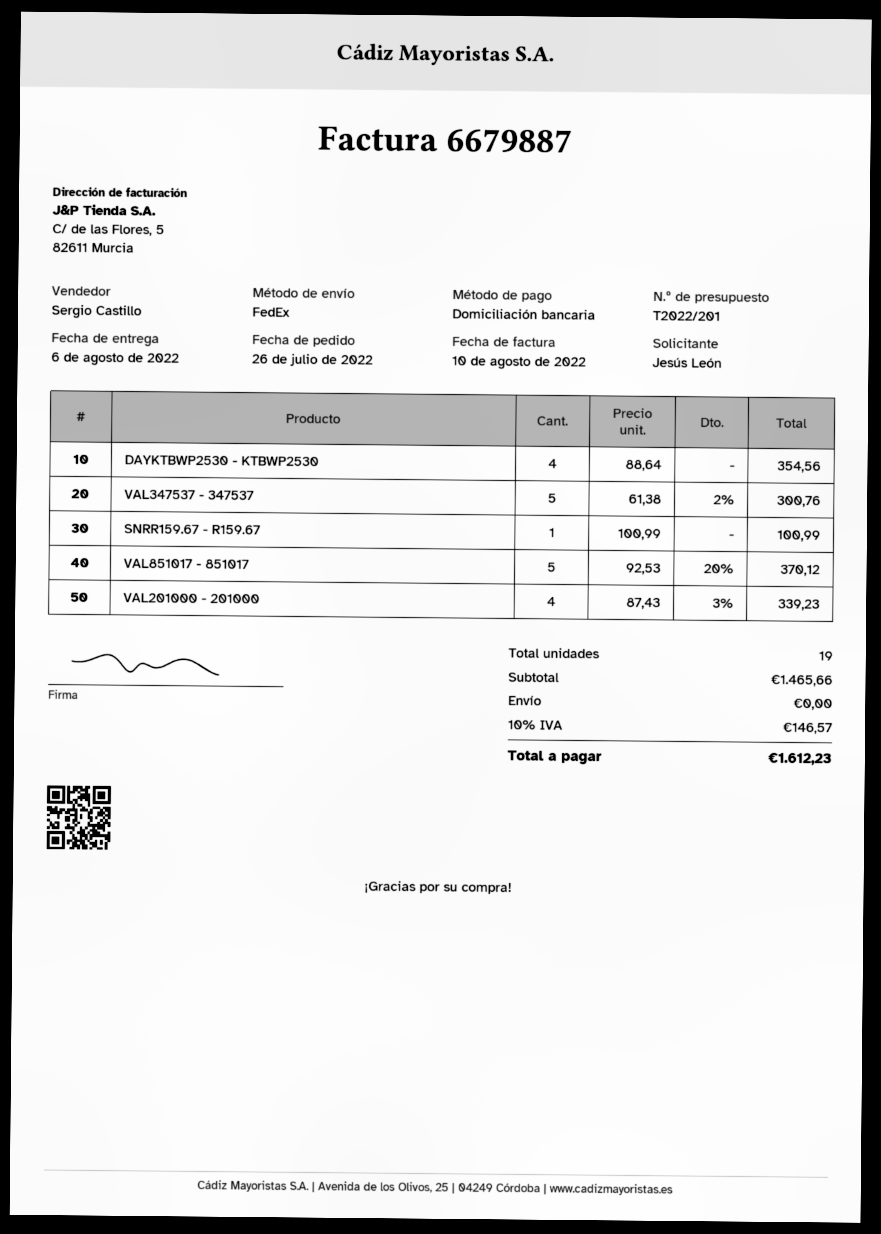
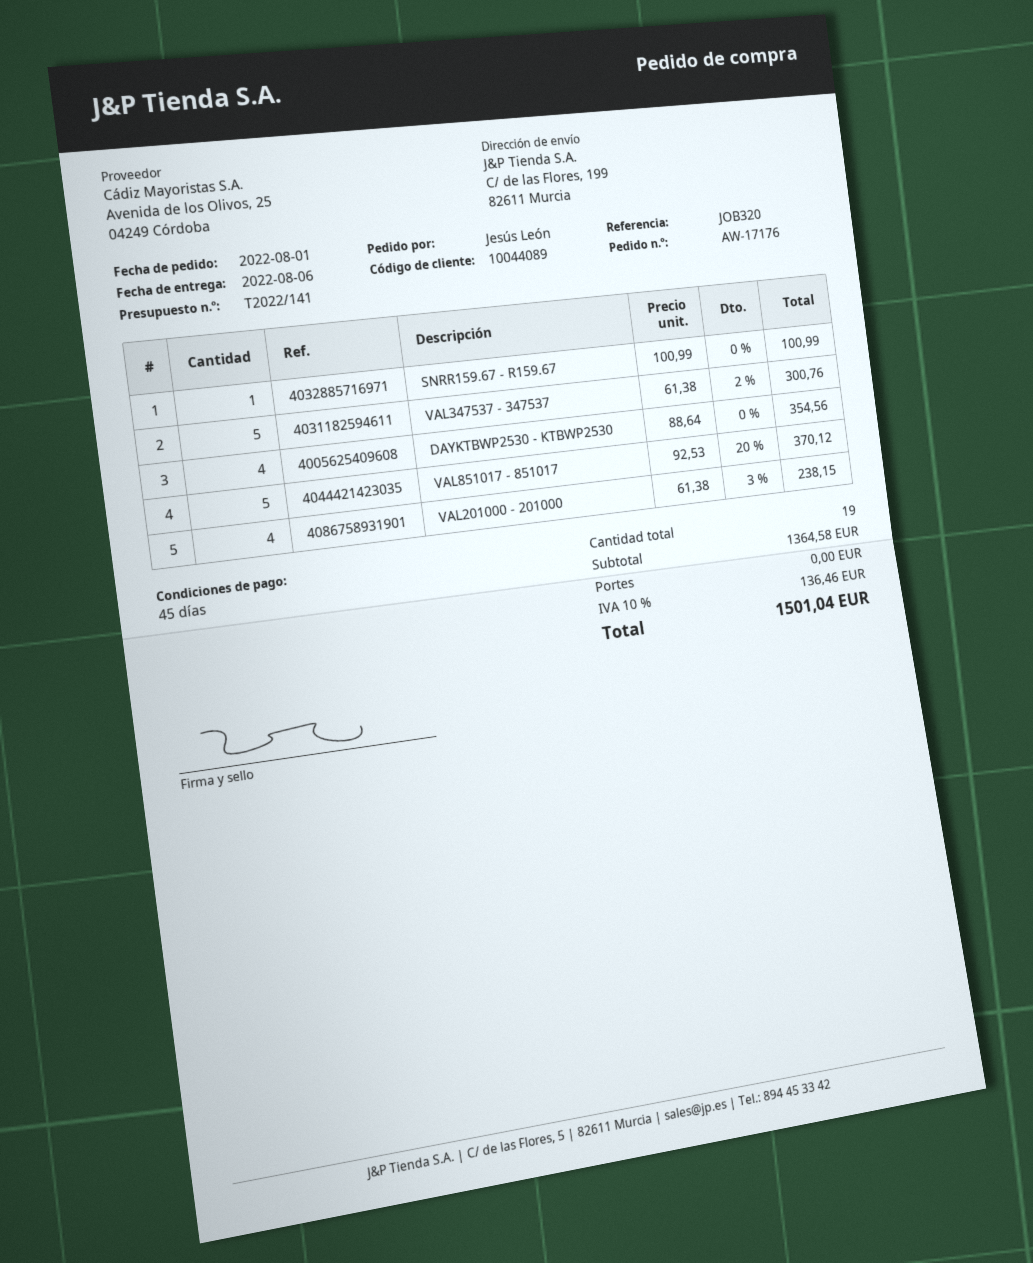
quote number: T2022/201 -> T2022/141
order date: 2022-07-26 -> 2022-08-01
VAL201000 - 201000: 4 x 87.43 - 3% = 339.23 -> 4 x 61.38 - 3% = 238.15
subtotal: 1465.66 -> 1364.58
tax: 10% = 146.57 -> 10% = 136.46
total: 1612.23 -> 1501.04

